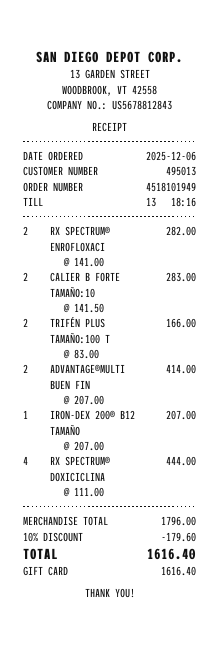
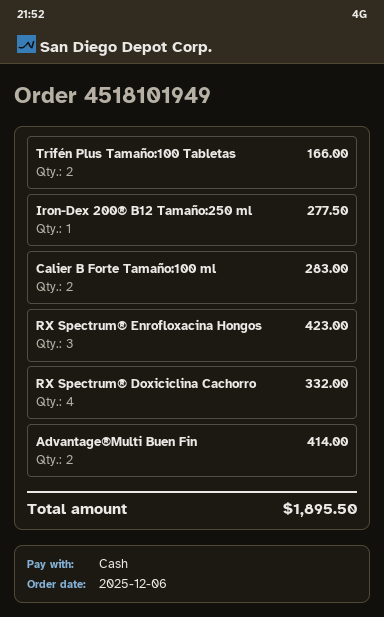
payment method: gift card -> cash
RX SPECTRUM® ENROFLOXACI: 2 for 282.00 -> 3 for 423.00
IRON-DEX 200® B12 TAMAÑO: 1 for 207.00 -> 1 for 277.50
RX SPECTRUM® DOXICICLINA: 4 for 444.00 -> 4 for 332.00
discount: 10% = 179.60 -> none
total: 1616.40 -> 1895.50

